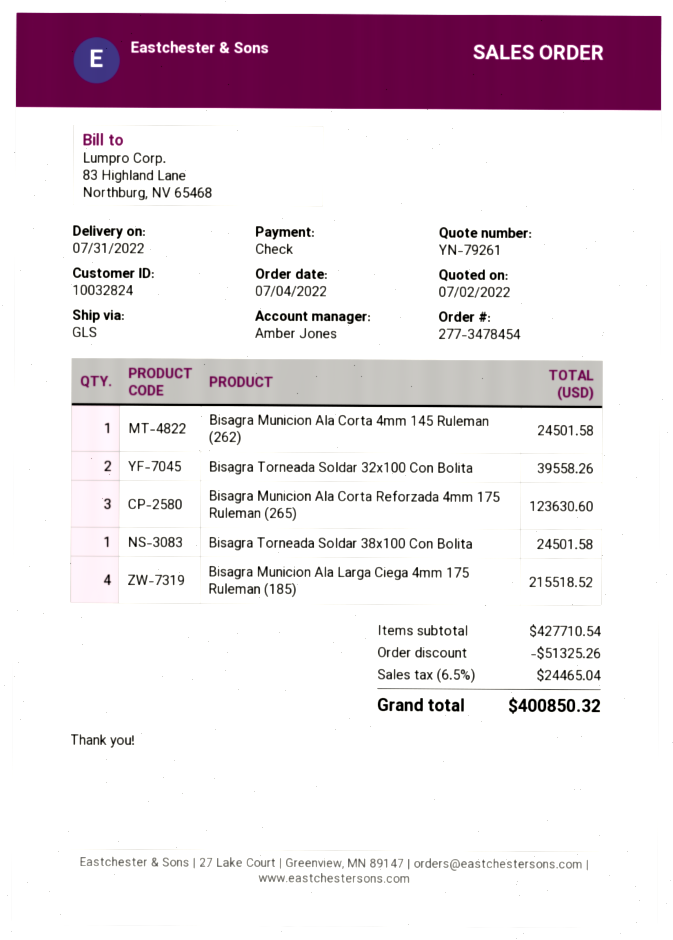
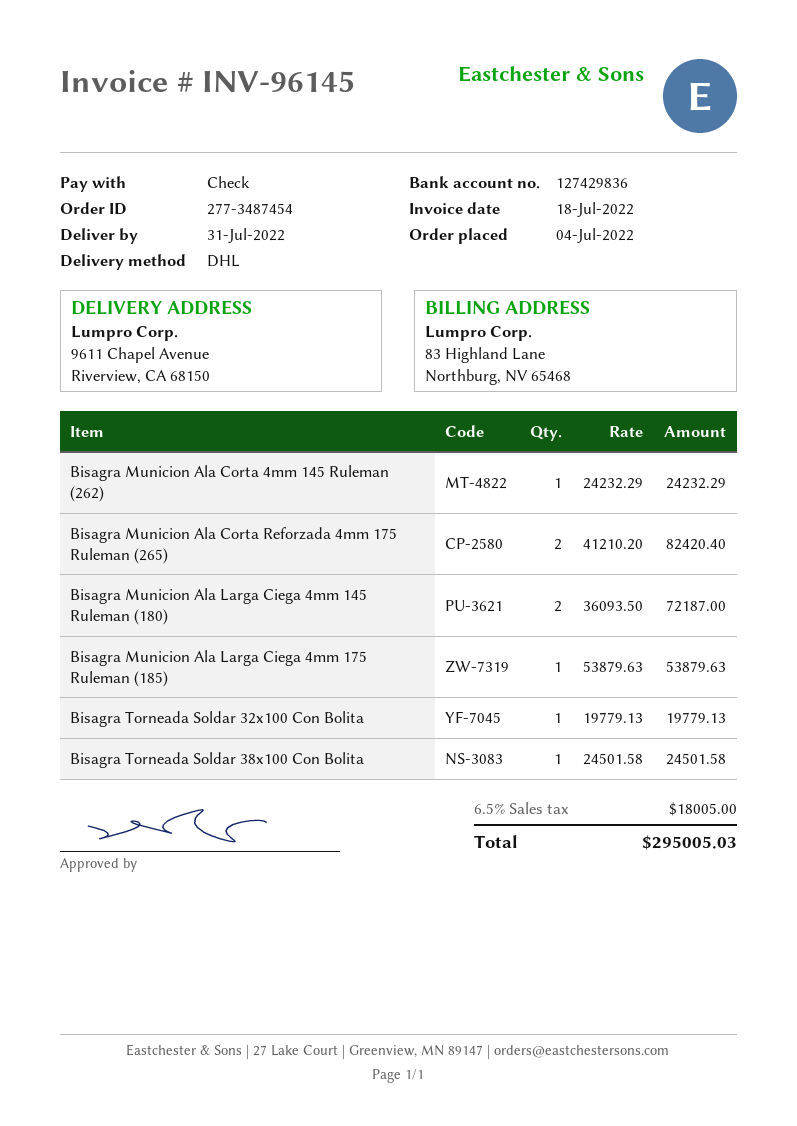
order number: 277-3478454 -> 277-3487454
shipping method: GLS -> DHL
Bisagra Municion Ala Corta 4mm 145 Ruleman (262): 1 for 24501.58 -> 1 for 24232.29
Bisagra Torneada Soldar 32x100 Con Bolita: 2 for 39558.26 -> 1 for 19779.13
Bisagra Municion Ala Corta Reforzada 4mm 175 Ruleman (265): 3 for 123630.60 -> 2 for 82420.40
Bisagra Municion Ala Larga Ciega 4mm 175 Ruleman (185): 4 for 215518.52 -> 1 for 53879.63
Bisagra Municion Ala Larga Ciega 4mm 145 Ruleman (180): none -> 2 for 72187.00
discount: 51325.26 -> none
tax: 6.5% = 24465.04 -> 6.5% = 18005.00
total: 400850.32 -> 295005.03

